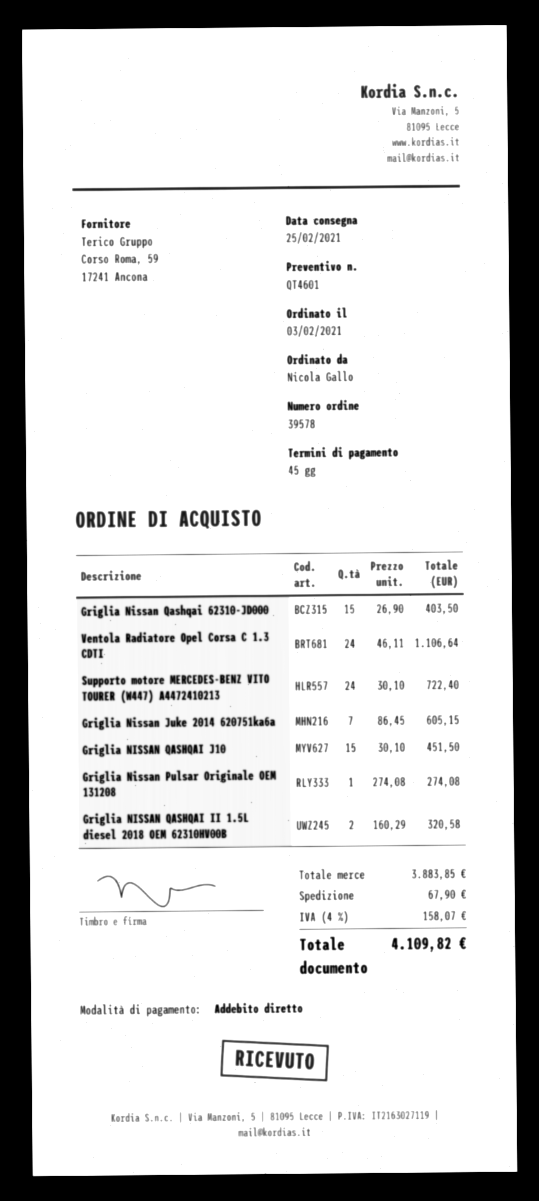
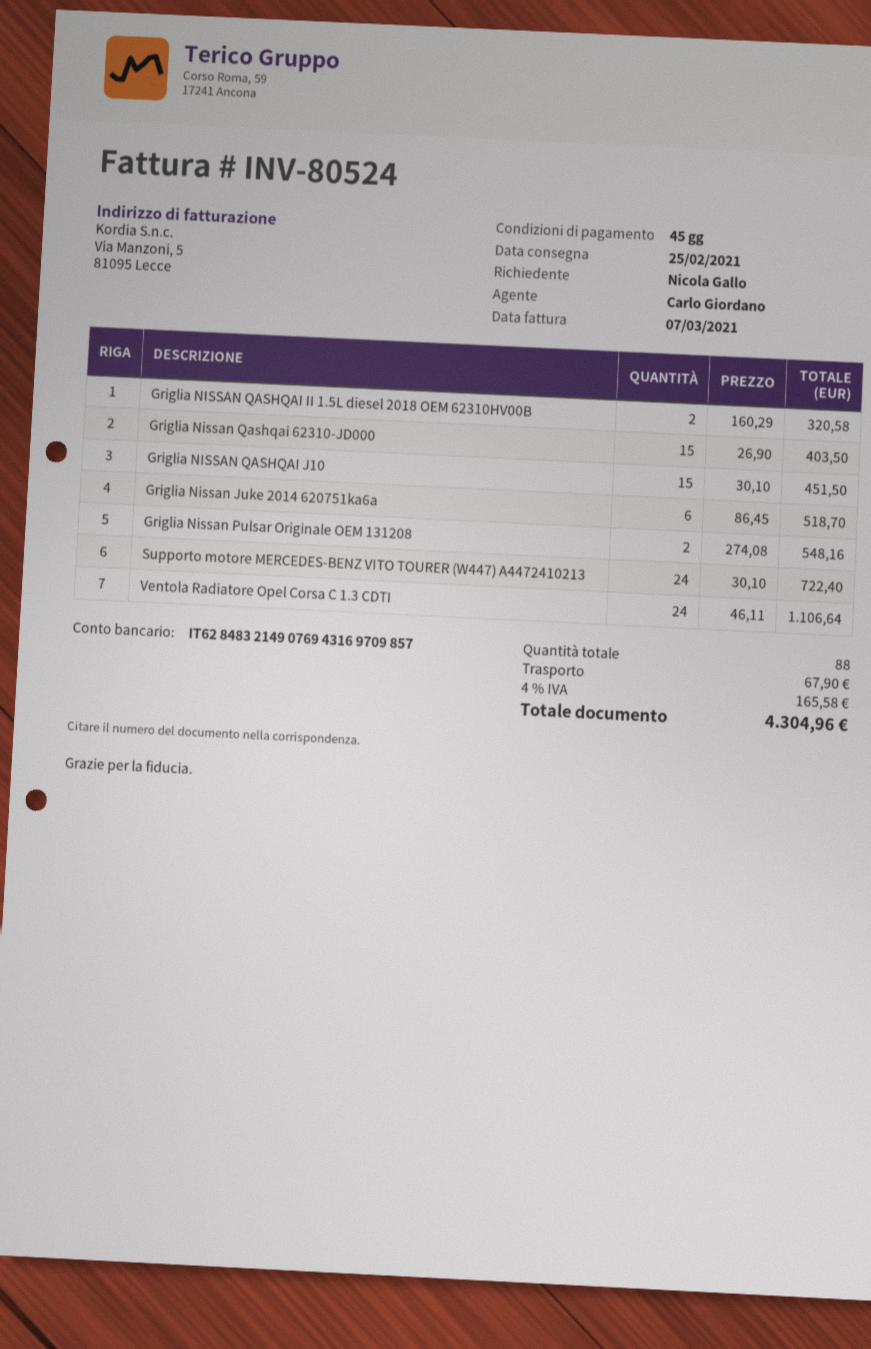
Griglia Nissan Juke 2014 620751ka6a: 7 x 86.45 = 605.15 -> 6 x 86.45 = 518.70
Griglia Nissan Pulsar Originale OEM 131208: 1 x 274.08 = 274.08 -> 2 x 274.08 = 548.16
tax: 4% = 158.07 -> 4% = 165.58
total: 4109.82 -> 4304.96

